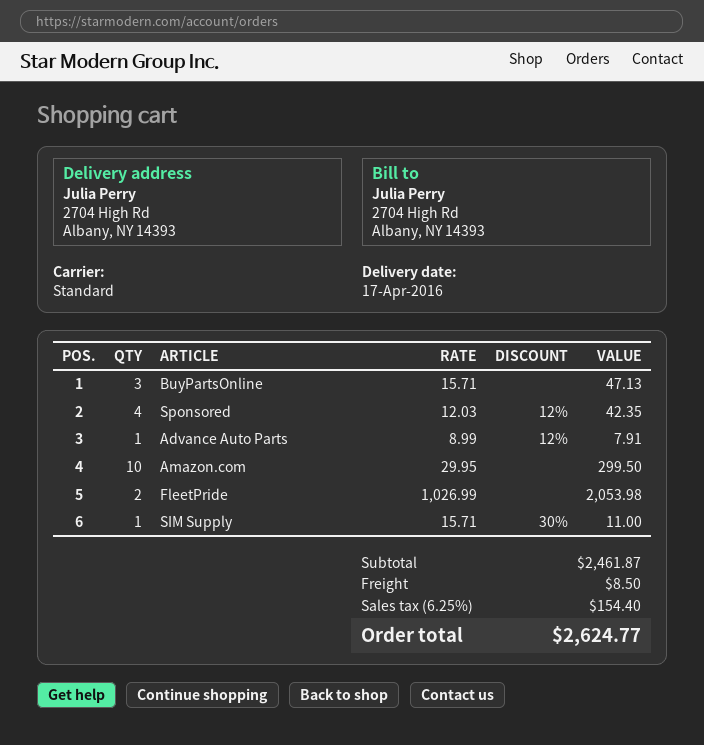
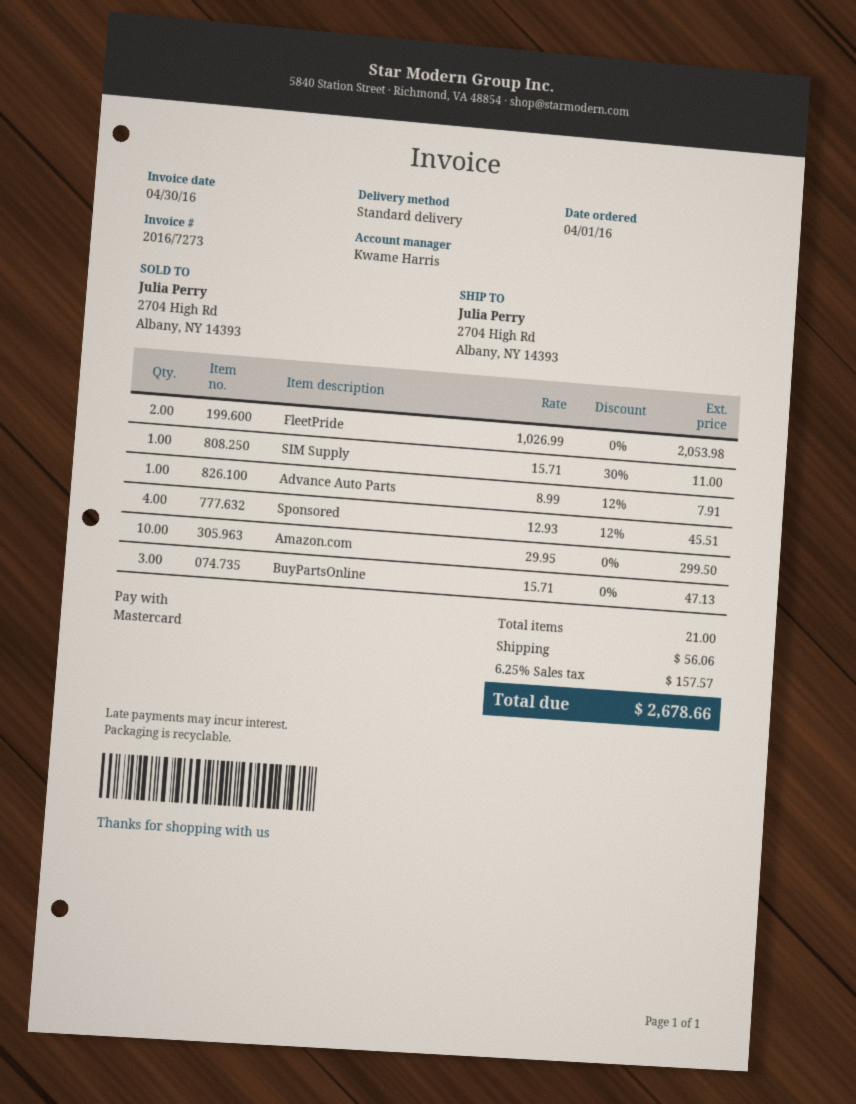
Sponsored: 4 x 12.03 - 12% = 42.35 -> 4 x 12.93 - 12% = 45.51
shipping: 8.50 -> 56.06
tax: 6.25% = 154.40 -> 6.25% = 157.57
total: 2624.77 -> 2678.66

